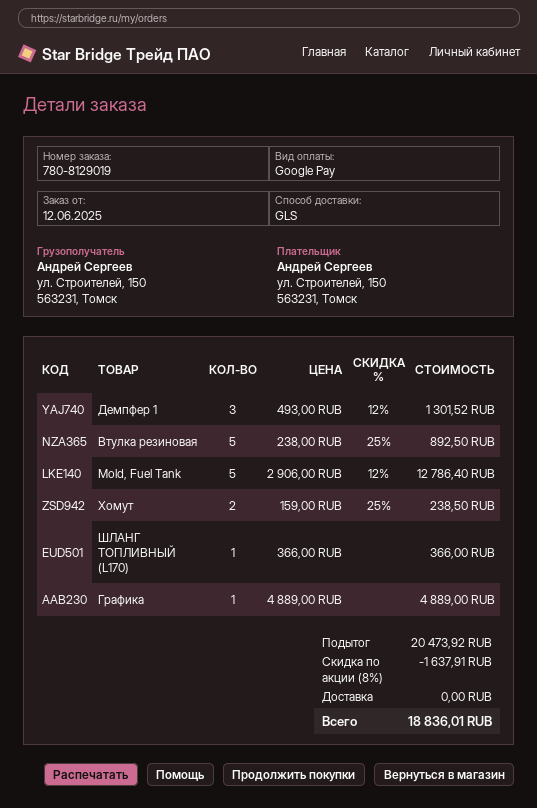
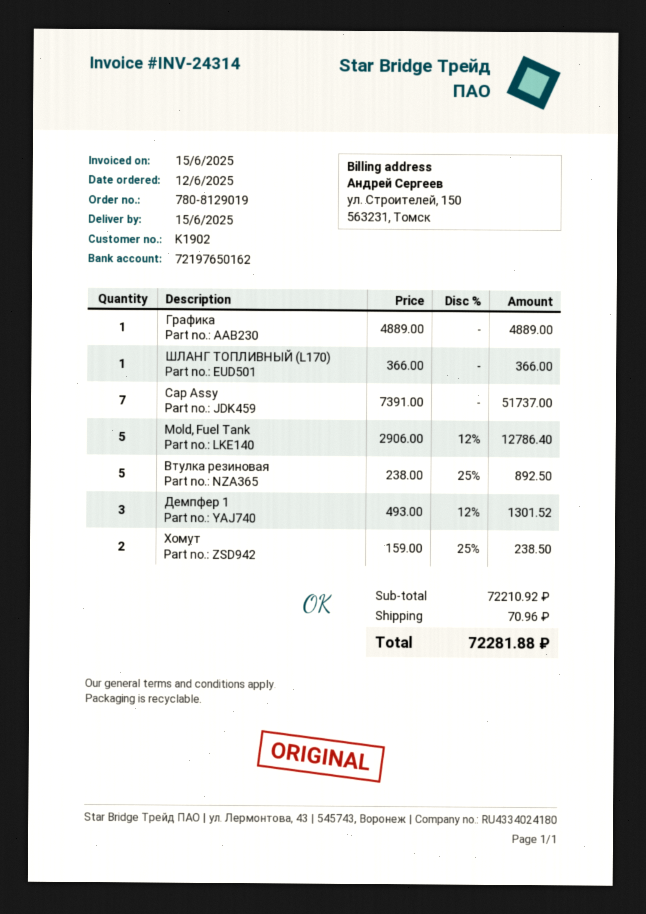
Cap Assy: none -> 7 x 7391.00 = 51737.00
subtotal: 20473.92 -> 72210.92
discount: 8% = 1637.91 -> none
shipping: 0.00 -> 70.96
total: 18836.01 -> 72281.88

